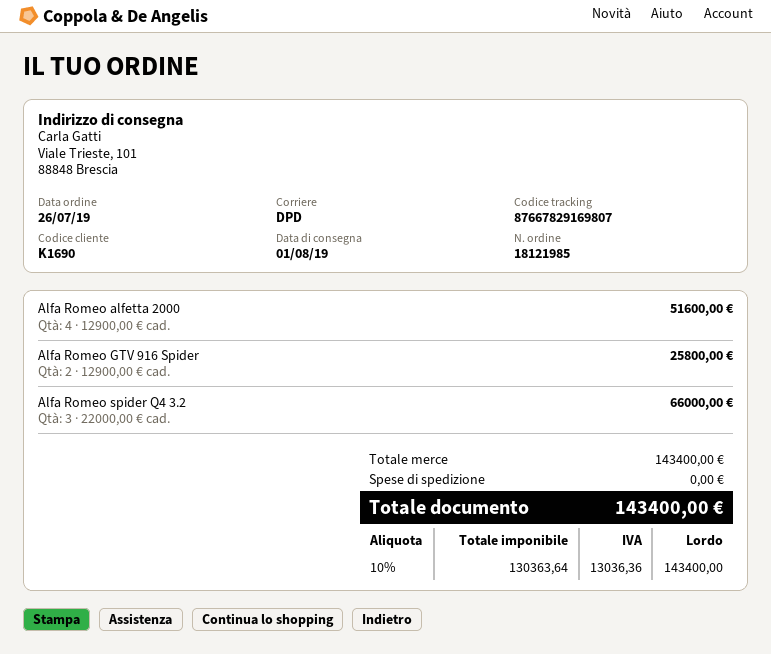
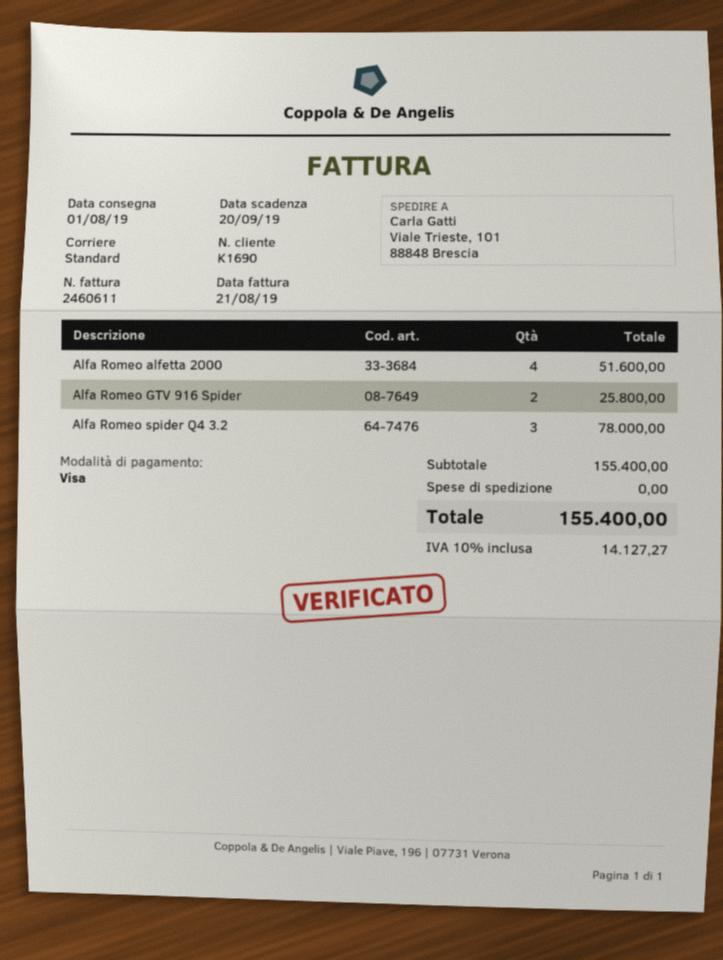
shipping method: DPD -> standard
Alfa Romeo spider Q4 3.2: 3 for 66000.00 -> 3 for 78000.00
subtotal: 143400.00 -> 155400.00
tax: 10% = 13036.36 -> 10% = 14127.27
total: 143400.00 -> 155400.00

